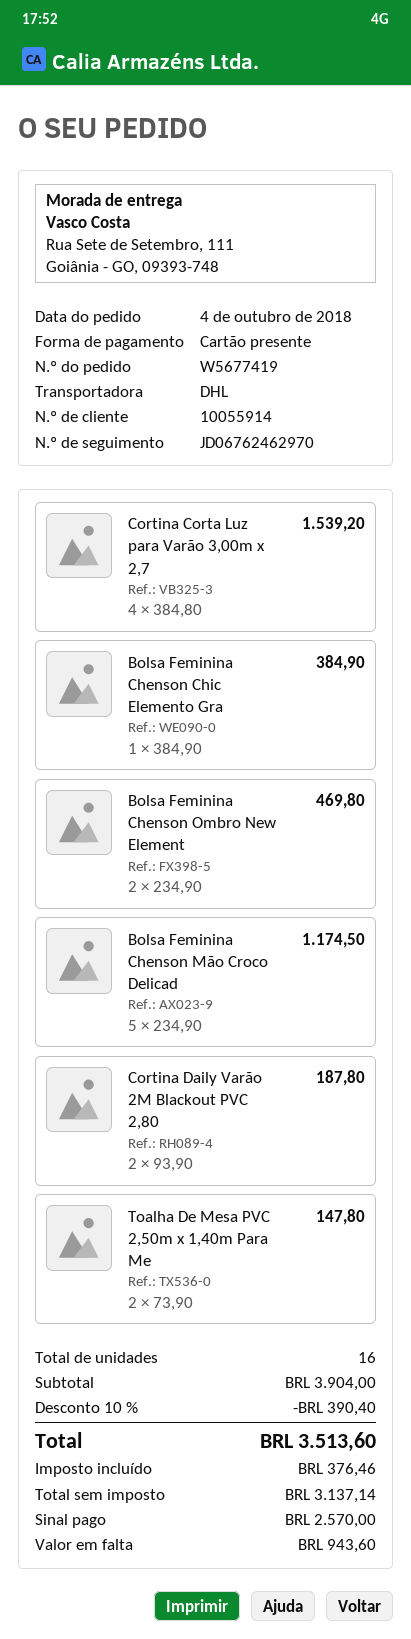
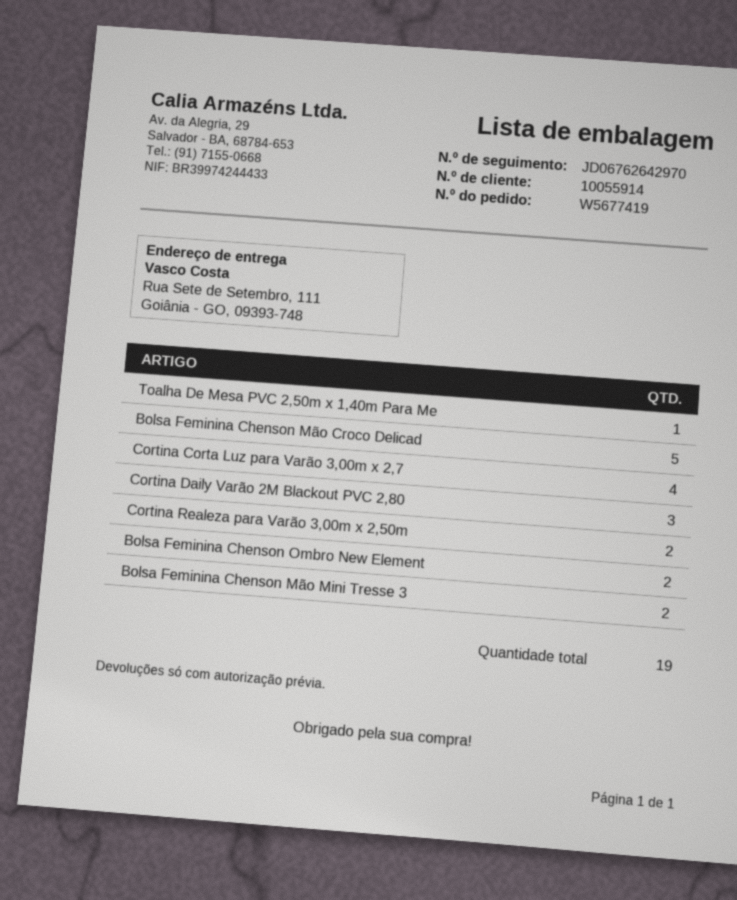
tracking number: JD06762462970 -> JD06762642970
Bolsa Feminina Chenson Chic Elemento Gra: 1 -> none
Cortina Daily Varão 2M Blackout PVC 2,80: 2 -> 3
Toalha De Mesa PVC 2,50m x 1,40m Para Me: 2 -> 1
Cortina Realeza para Varão 3,00m x 2,50m: none -> 2
Bolsa Feminina Chenson Mão Mini Tresse 3: none -> 2
total quantity: 16 -> 19

